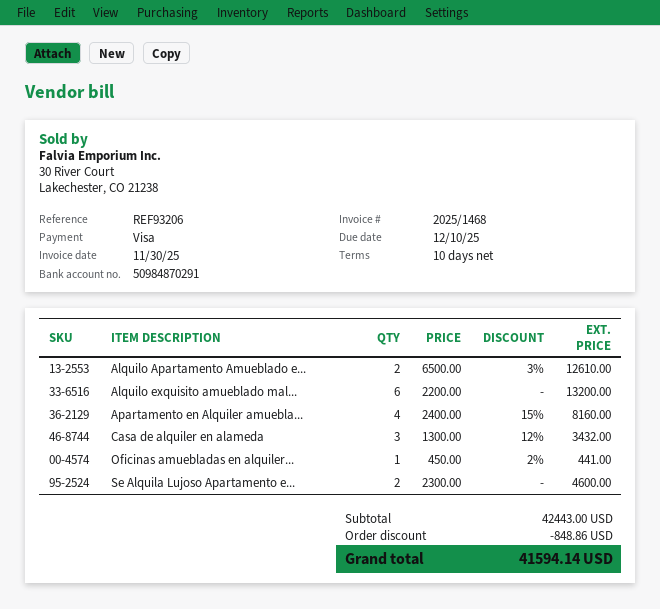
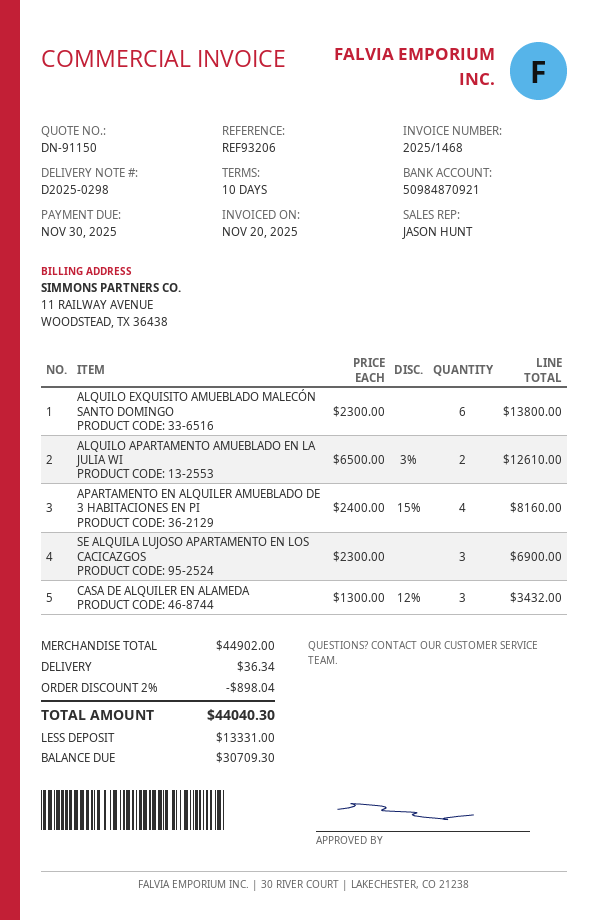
invoice date: 2025-11-30 -> 2025-11-20
due date: 2025-12-10 -> 2025-11-30
bank account: 50984870291 -> 50984870921
Alquilo exquisito amueblado mal...: 6 x 2200.00 = 13200.00 -> 6 x 2300.00 = 13800.00
Oficinas amuebladas en alquiler...: 1 x 450.00 - 2% = 441.00 -> none
Se Alquila Lujoso Apartamento e...: 2 x 2300.00 = 4600.00 -> 3 x 2300.00 = 6900.00
subtotal: 42443.00 -> 44902.00
discount: 848.86 -> 898.04
shipping: none -> 36.34
total: 41594.14 -> 44040.30

